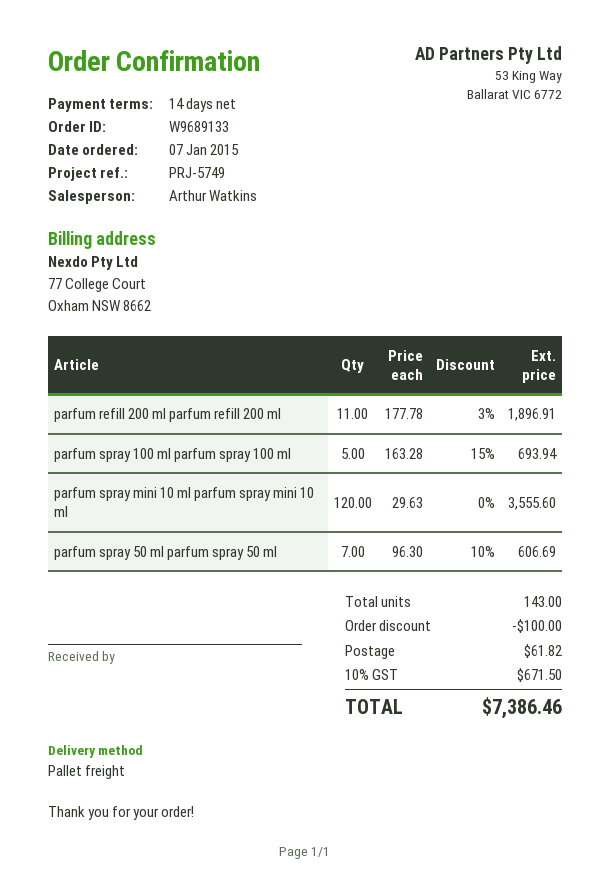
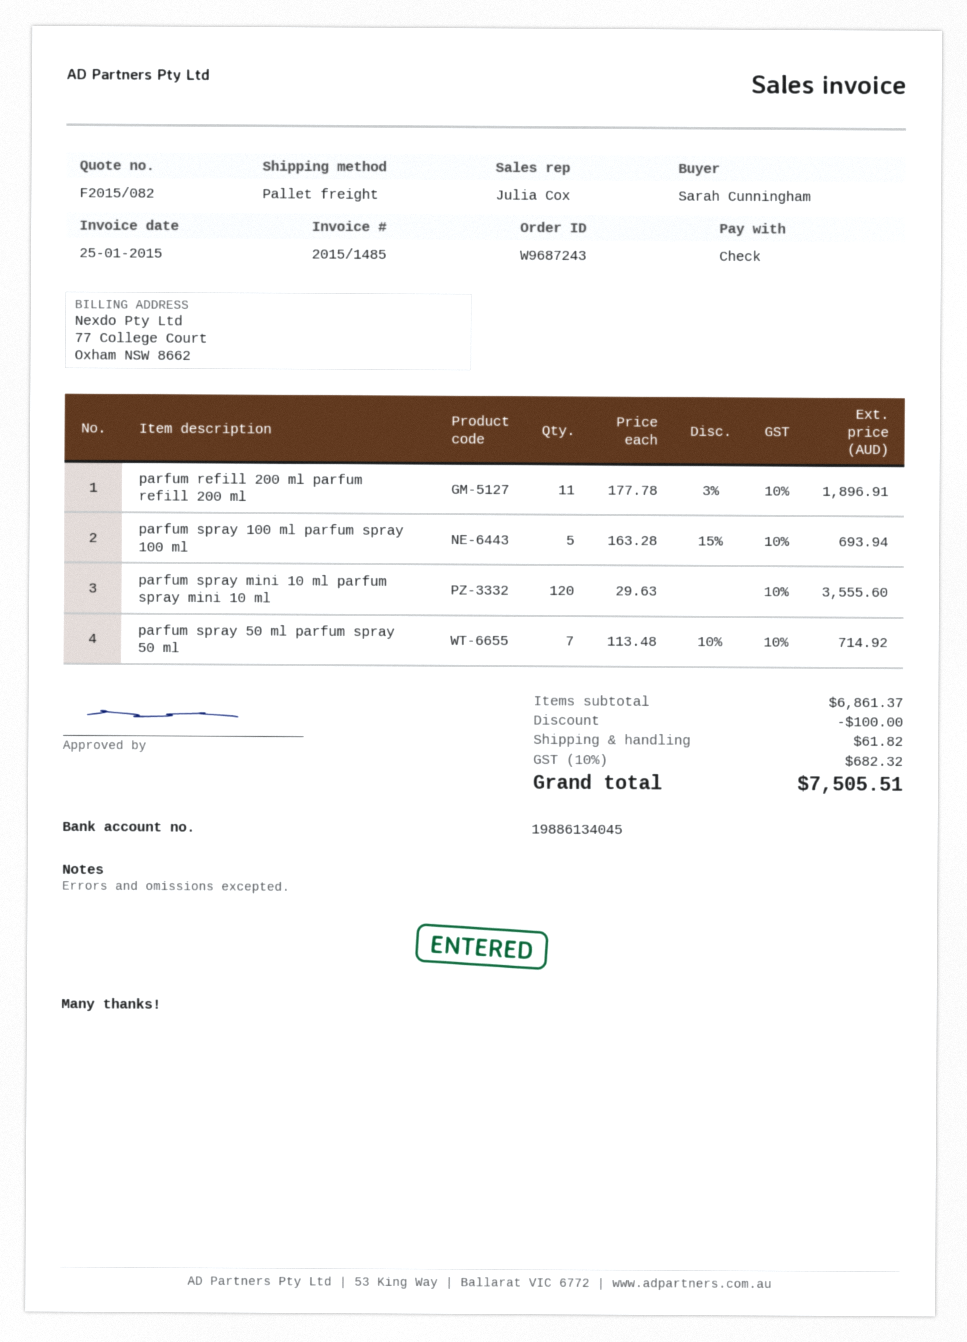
order number: W9689133 -> W9687243
sales rep: Arthur Watkins -> Julia Cox
parfum spray 50 ml parfum spray 50 ml: 7 x 96.30 - 10% = 606.69 -> 7 x 113.48 - 10% = 714.92
tax: 10% = 671.50 -> 10% = 682.32
total: 7386.46 -> 7505.51

